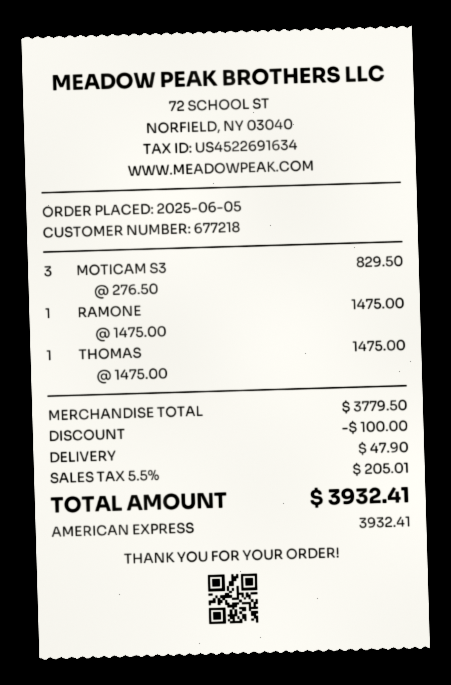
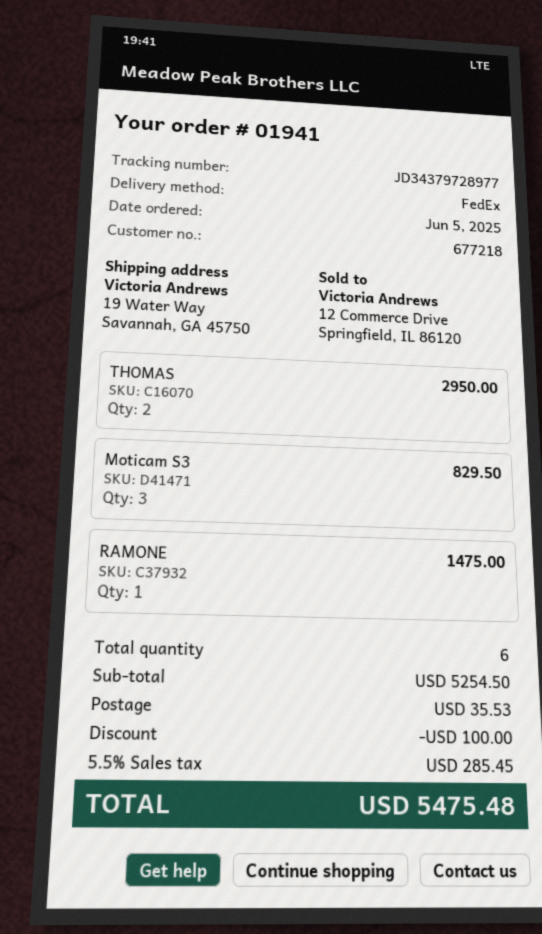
THOMAS: 1 for 1475.00 -> 2 for 2950.00
subtotal: 3779.50 -> 5254.50
shipping: 47.90 -> 35.53
tax: 5.5% = 205.01 -> 5.5% = 285.45
total: 3932.41 -> 5475.48

